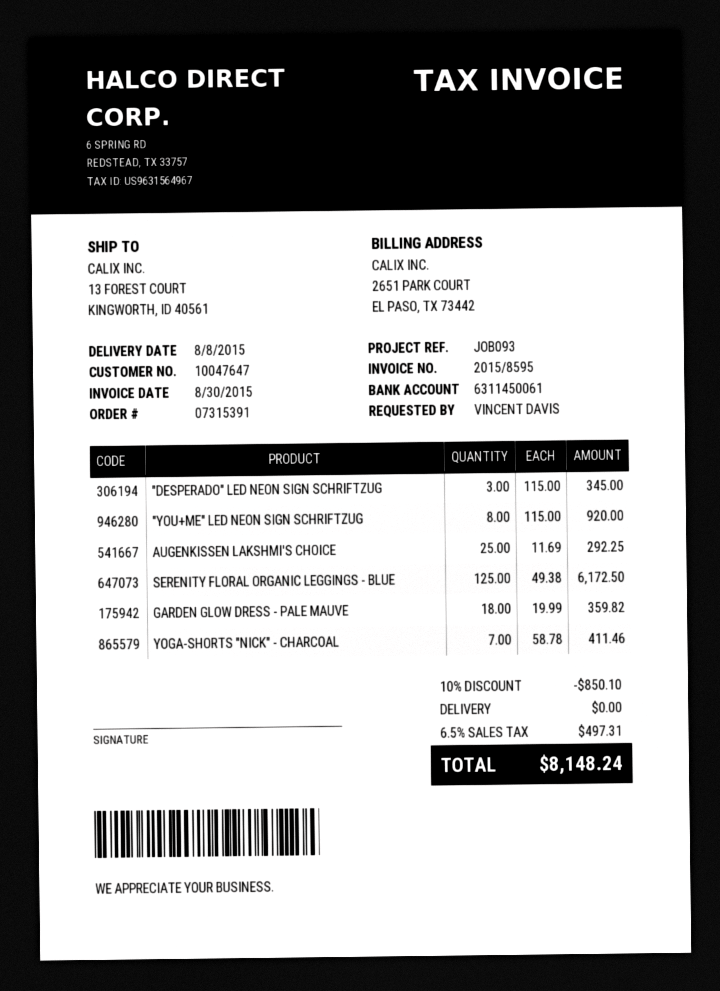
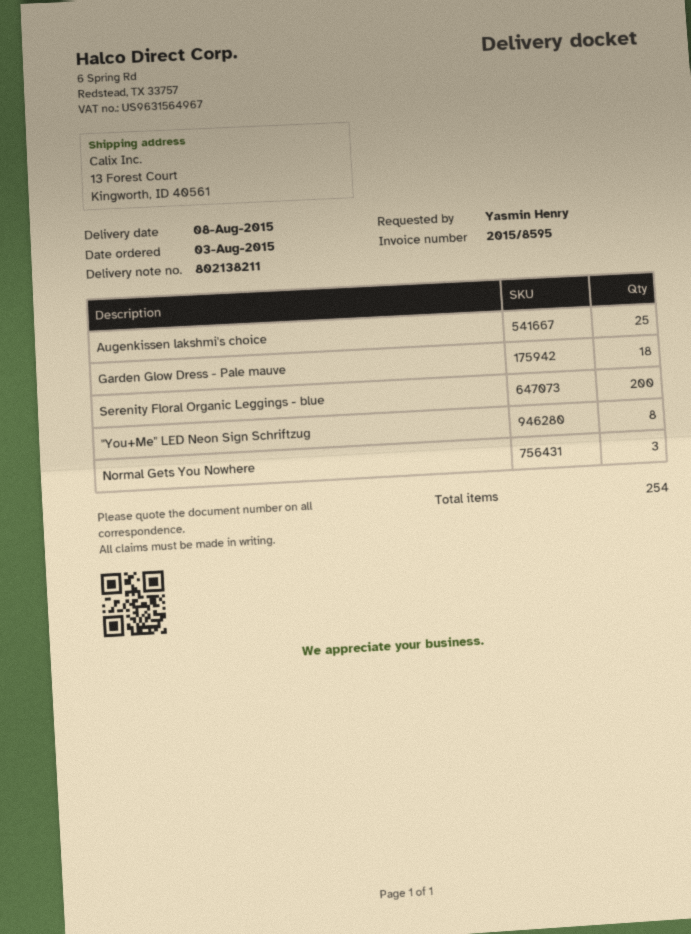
ordered by: VINCENT DAVIS -> Yasmin Henry
"DESPERADO" LED NEON SIGN SCHRIFTZUG: 3 -> none
SERENITY FLORAL ORGANIC LEGGINGS - BLUE: 125 -> 200
YOGA-SHORTS "NICK" - CHARCOAL: 7 -> none
Normal Gets You Nowhere: none -> 3

